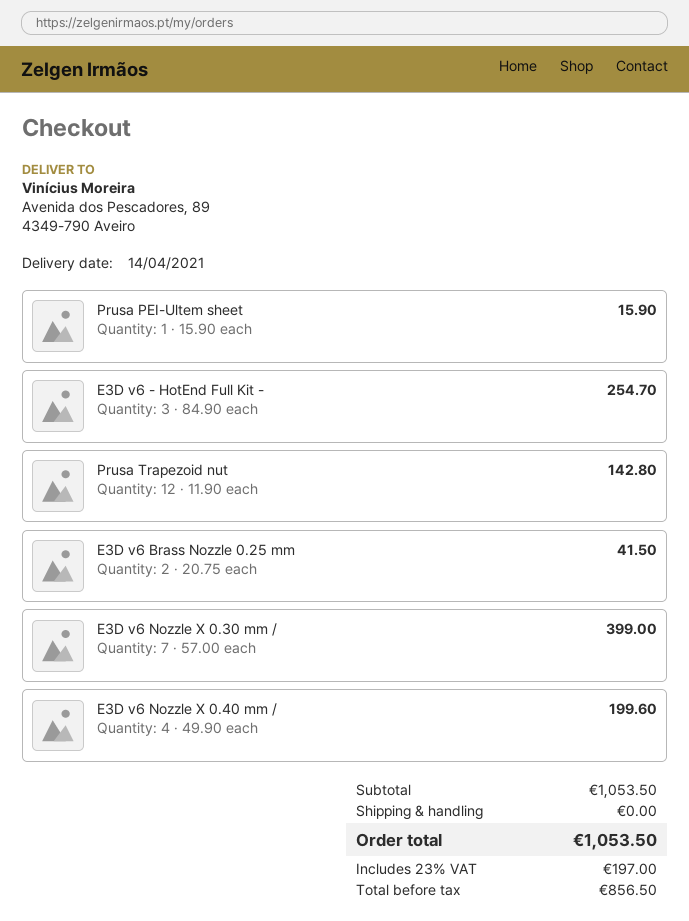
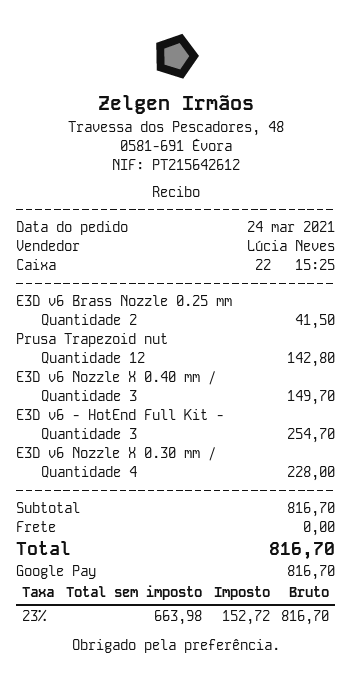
Prusa PEI-Ultem sheet: 1 for 15.90 -> none
E3D v6 Nozzle X 0.30 mm /: 7 for 399.00 -> 4 for 228.00
E3D v6 Nozzle X 0.40 mm /: 4 for 199.60 -> 3 for 149.70
subtotal: 1053.50 -> 816.70
net: 856.50 -> 663.98
tax: 23% = 197.00 -> 23% = 152.72
total: 1053.50 -> 816.70

